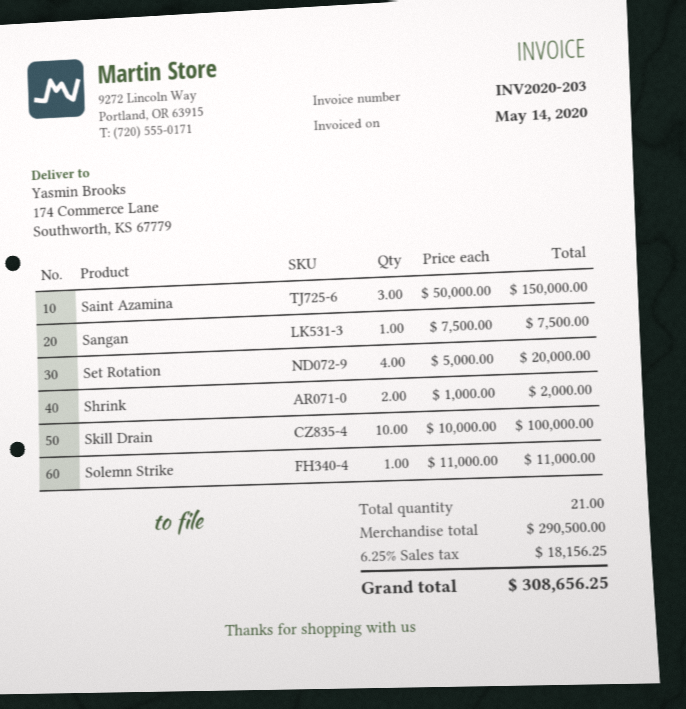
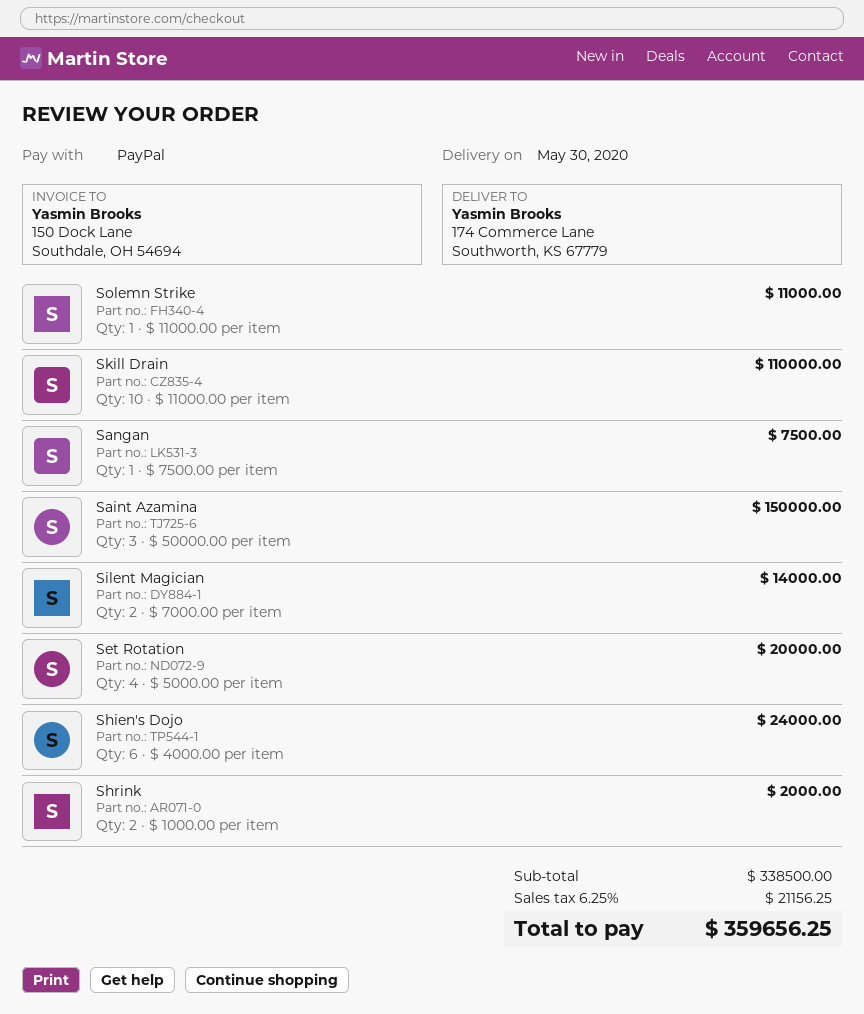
Skill Drain: 10 x 10000.00 = 100000.00 -> 10 x 11000.00 = 110000.00
Silent Magician: none -> 2 x 7000.00 = 14000.00
Shien's Dojo: none -> 6 x 4000.00 = 24000.00
subtotal: 290500.00 -> 338500.00
tax: 6.25% = 18156.25 -> 6.25% = 21156.25
total: 308656.25 -> 359656.25

